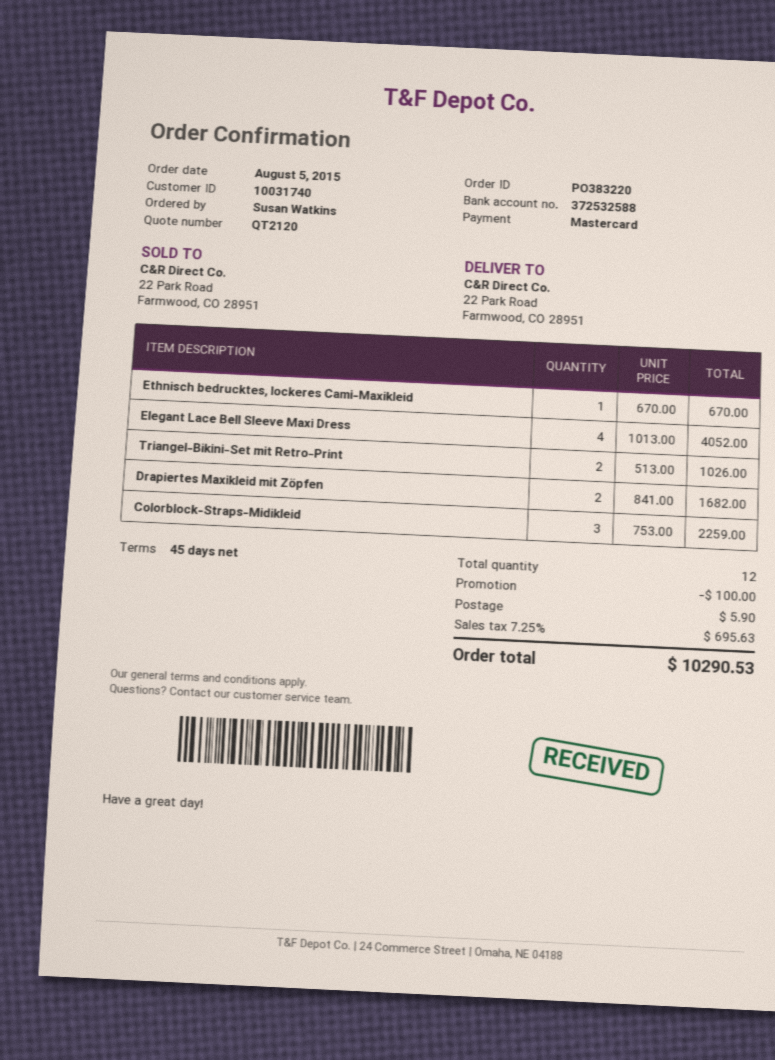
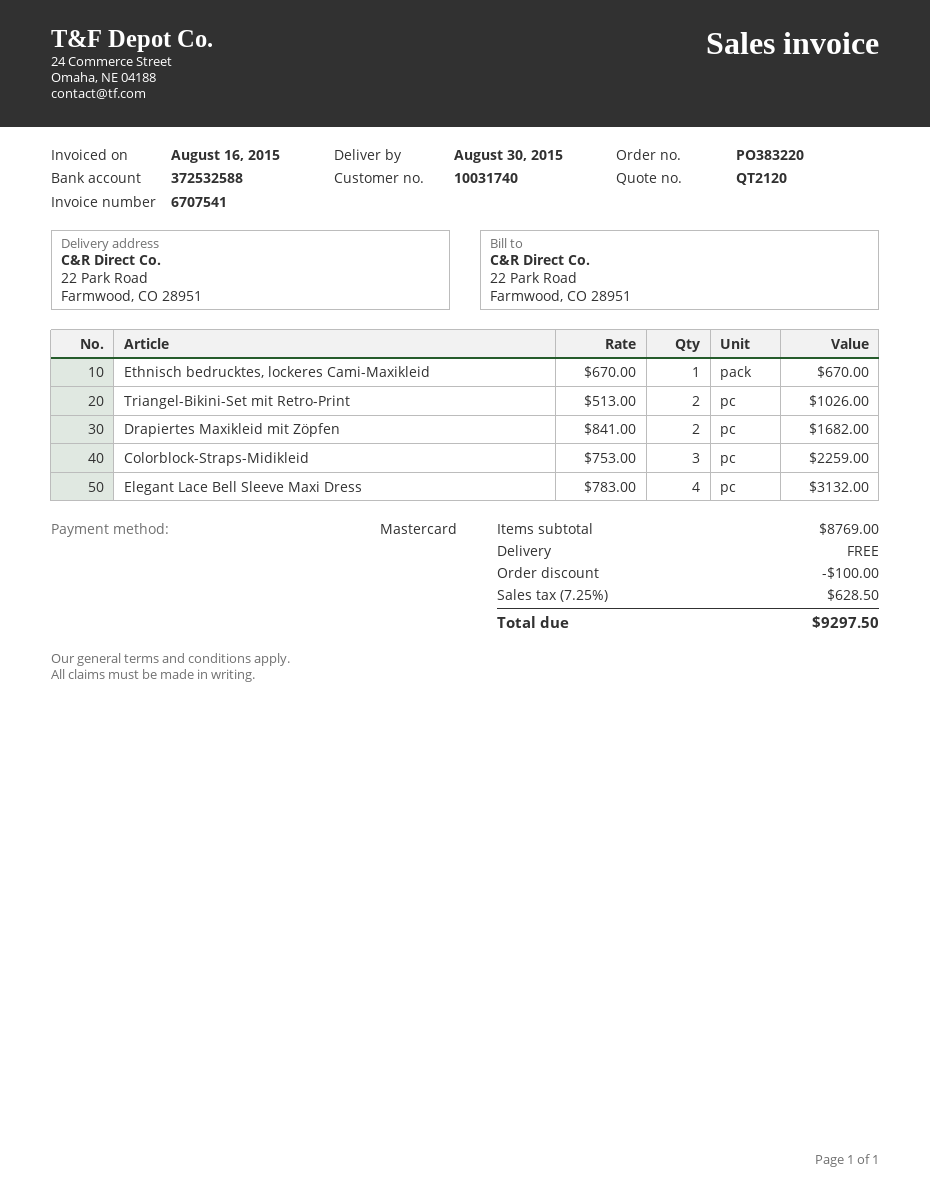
Elegant Lace Bell Sleeve Maxi Dress: 4 x 1013.00 = 4052.00 -> 4 x 783.00 = 3132.00
shipping: 5.90 -> 0.00
tax: 7.25% = 695.63 -> 7.25% = 628.50
total: 10290.53 -> 9297.50

